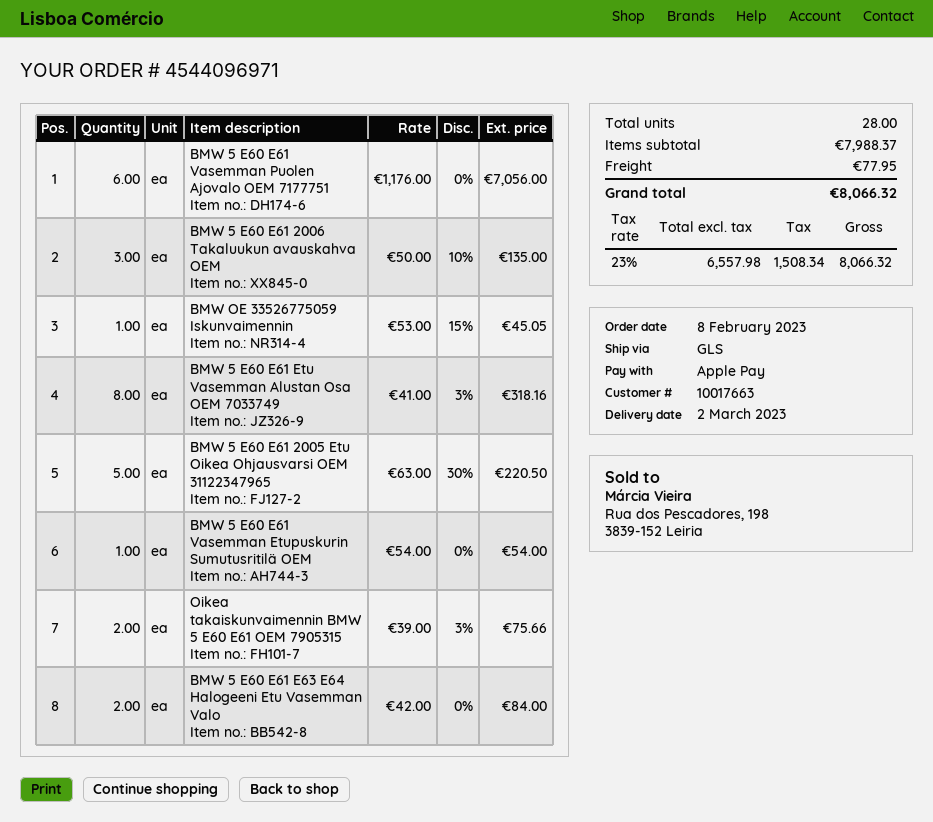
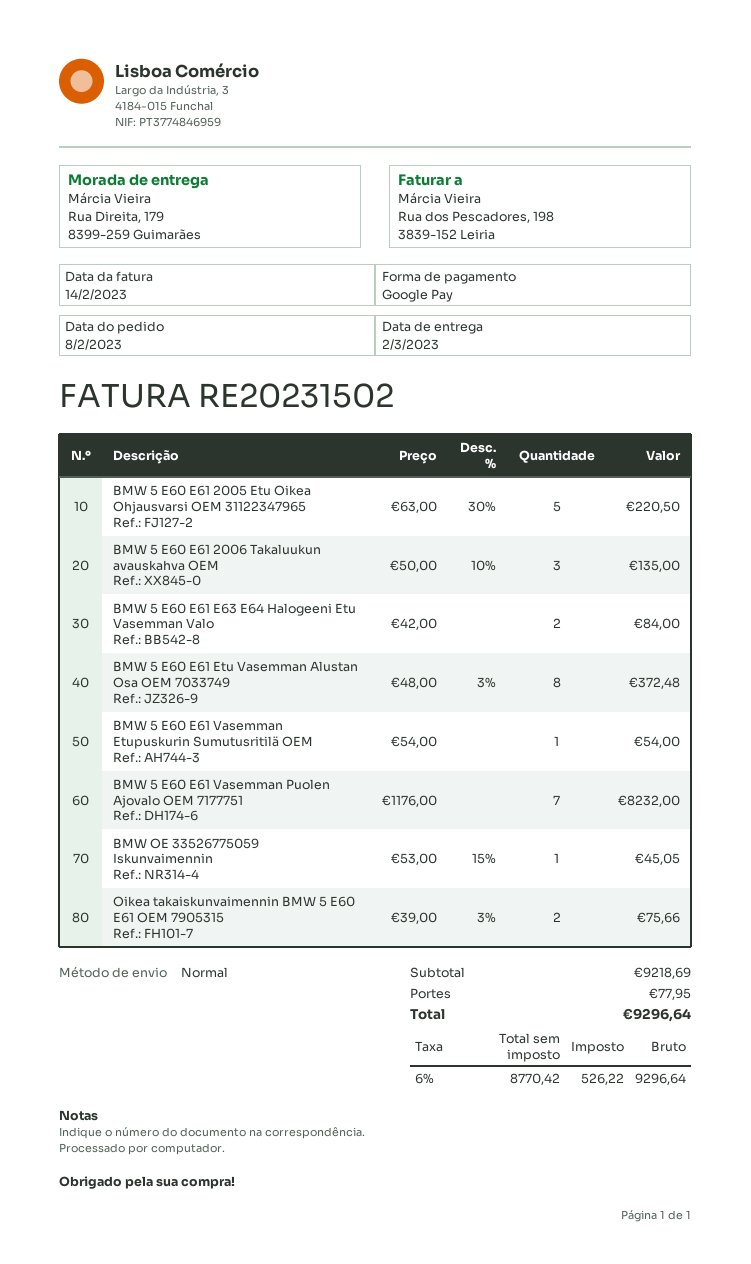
payment method: Apple Pay -> Google Pay
shipping method: GLS -> standard
BMW 5 E60 E61 Vasemman Puolen Ajovalo OEM 7177751: 6 x 1176.00 = 7056.00 -> 7 x 1176.00 = 8232.00
BMW 5 E60 E61 Etu Vasemman Alustan Osa OEM 7033749: 8 x 41.00 - 3% = 318.16 -> 8 x 48.00 - 3% = 372.48
subtotal: 7988.37 -> 9218.69
net: 6557.98 -> 8770.42
tax: 23% = 1508.34 -> 6% = 526.22
total: 8066.32 -> 9296.64

